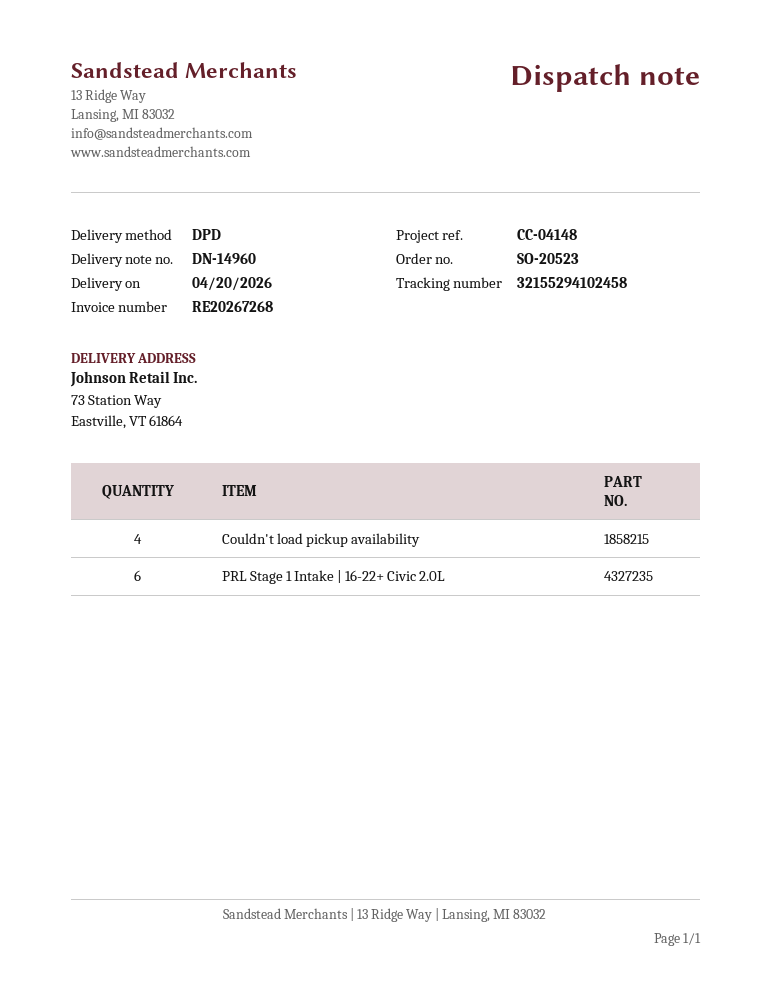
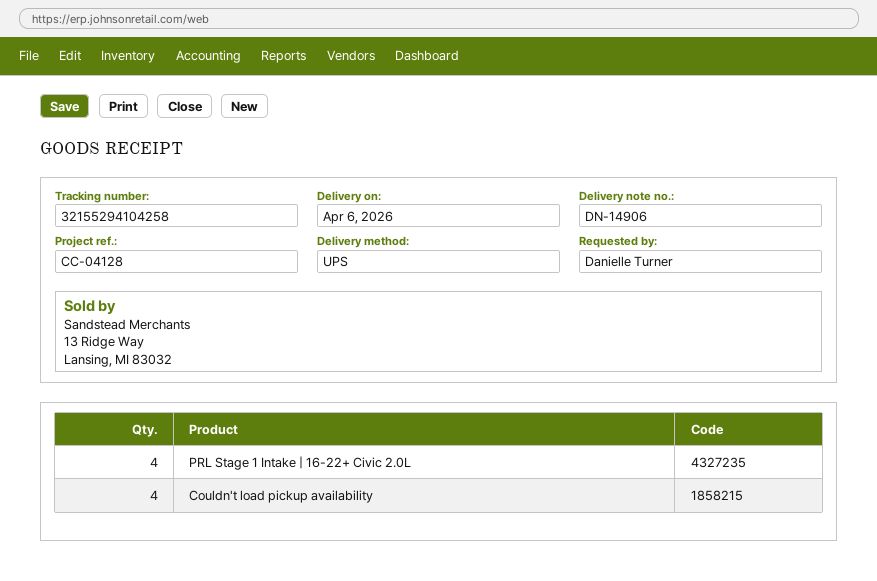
delivery note number: DN-14960 -> DN-14906
delivery date: 2026-04-20 -> 2026-04-06
reference: CC-04148 -> CC-04128
shipping method: DPD -> UPS
tracking number: 32155294102458 -> 32155294104258
PRL Stage 1 Intake | 16-22+ Civic 2.0L: 6 -> 4

